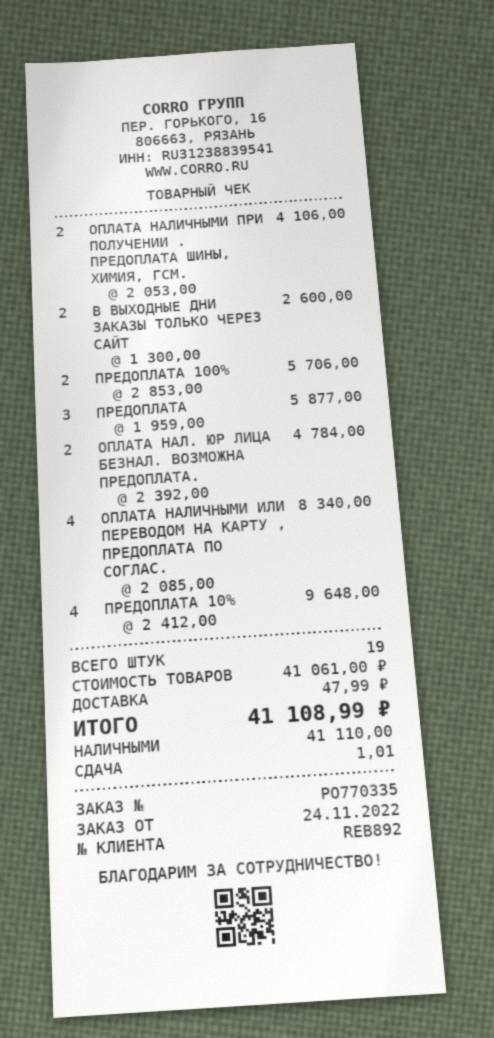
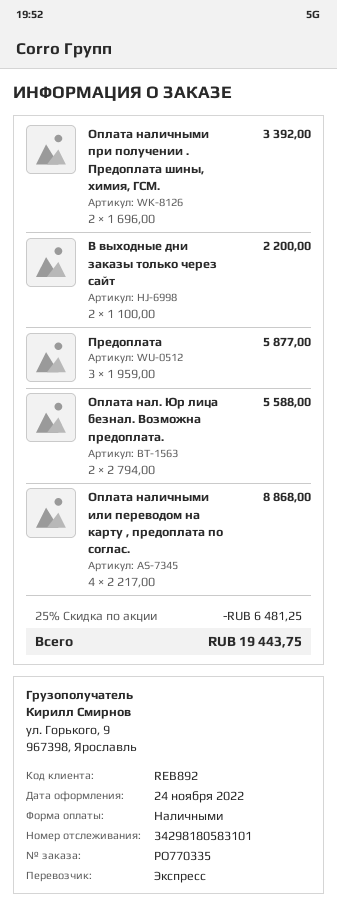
ОПЛАТА НАЛИЧНЫМИ ПРИ ПОЛУЧЕНИИ . ПРЕДОПЛАТА ШИНЫ, ХИМИЯ, ГСМ.: 2 x 2053.00 = 4106.00 -> 2 x 1696.00 = 3392.00
В ВЫХОДНЫЕ ДНИ ЗАКАЗЫ ТОЛЬКО ЧЕРЕЗ САЙТ: 2 x 1300.00 = 2600.00 -> 2 x 1100.00 = 2200.00
ПРЕДОПЛАТА 100%: 2 x 2853.00 = 5706.00 -> none
ОПЛАТА НАЛ. ЮР ЛИЦА БЕЗНАЛ. ВОЗМОЖНА ПРЕДОПЛАТА.: 2 x 2392.00 = 4784.00 -> 2 x 2794.00 = 5588.00
ОПЛАТА НАЛИЧНЫМИ ИЛИ ПЕРЕВОДОМ НА КАРТУ , ПРЕДОПЛАТА ПО СОГЛАС.: 4 x 2085.00 = 8340.00 -> 4 x 2217.00 = 8868.00
ПРЕДОПЛАТА 10%: 4 x 2412.00 = 9648.00 -> none
discount: none -> 25% = 6481.25
shipping: 47.99 -> none
total: 41108.99 -> 19443.75

